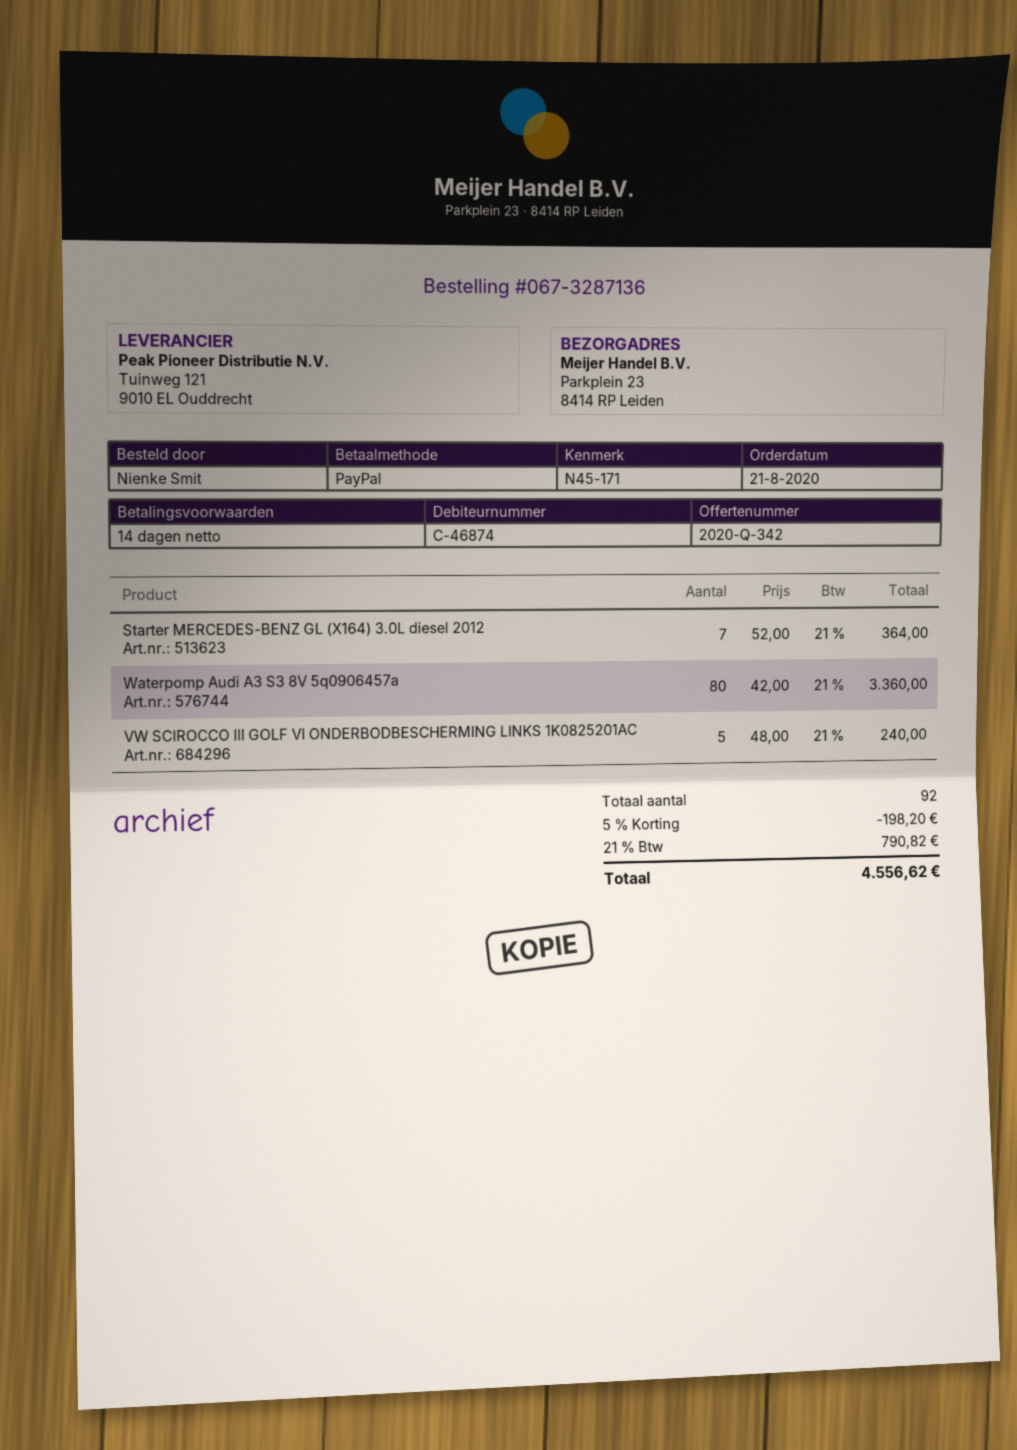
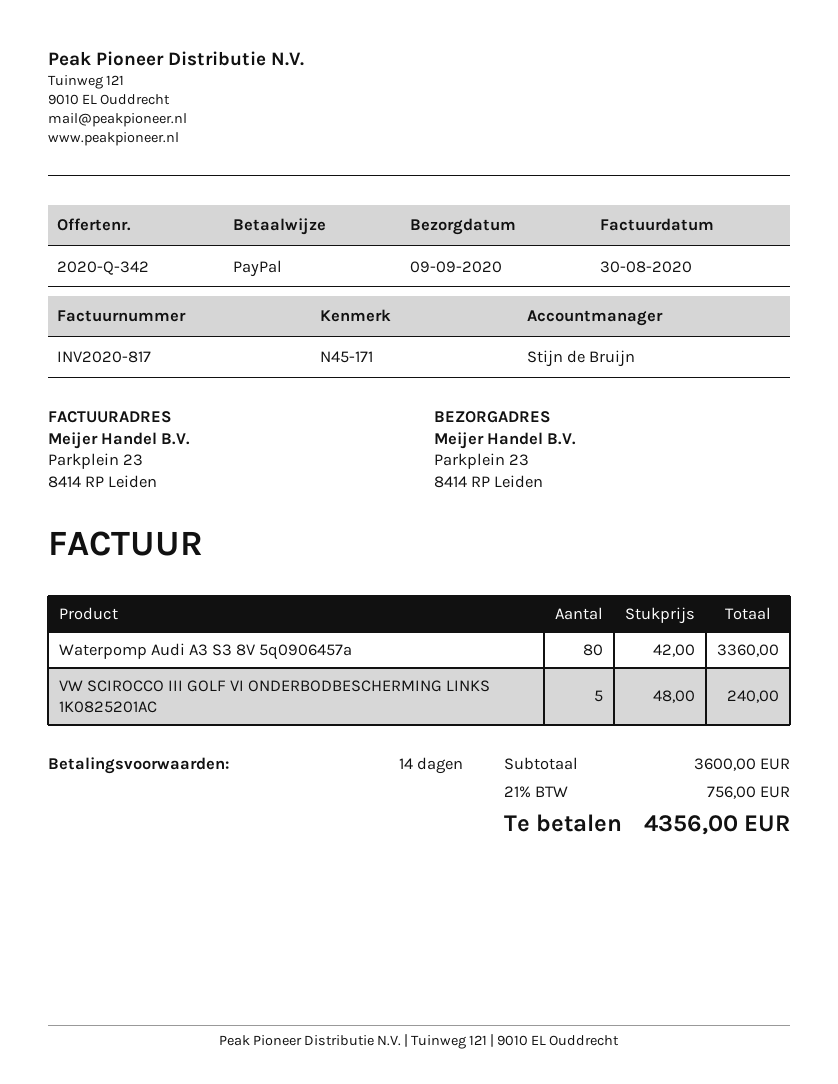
Starter MERCEDES-BENZ GL (X164) 3.0L diesel 2012: 7 x 52.00 = 364.00 -> none
discount: 5% = 198.20 -> none
tax: 21% = 790.82 -> 21% = 756.00
total: 4556.62 -> 4356.00

